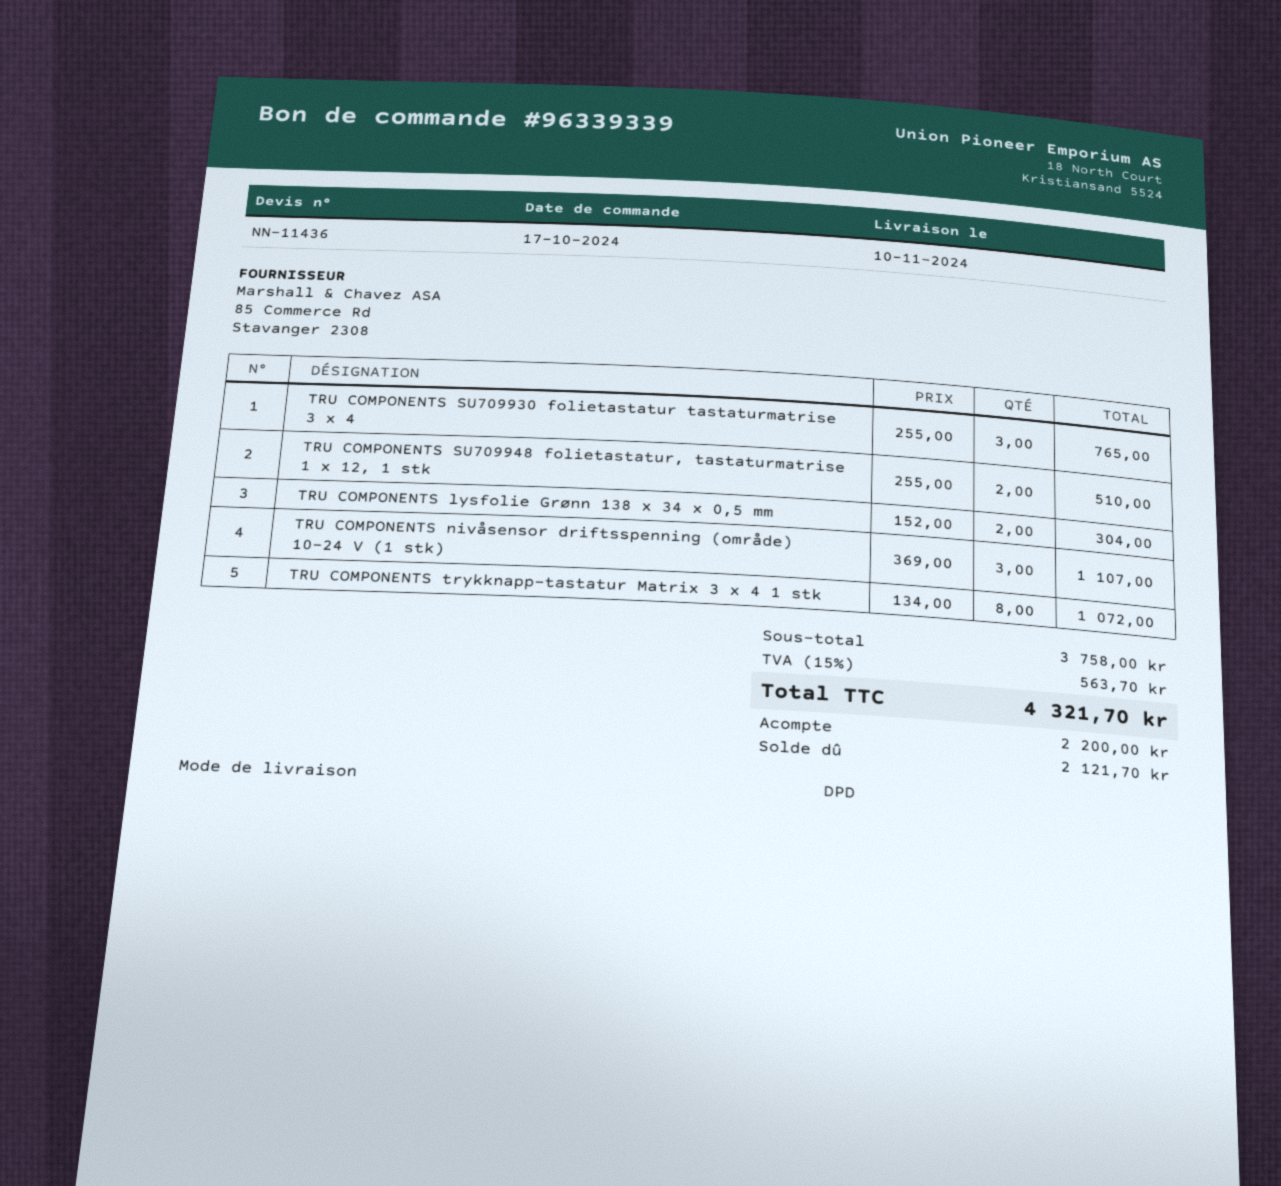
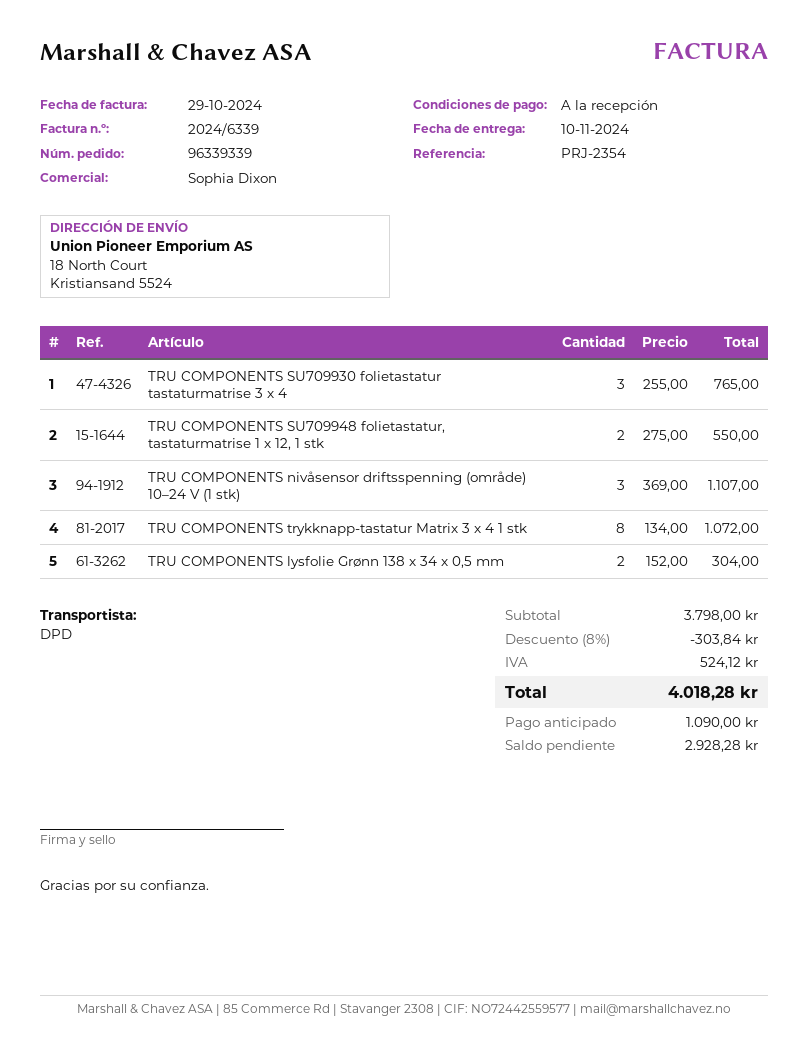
TRU COMPONENTS SU709948 folietastatur, tastaturmatrise 1 x 12, 1 stk: 2 x 255.00 = 510.00 -> 2 x 275.00 = 550.00
subtotal: 3758.00 -> 3798.00
discount: none -> 8% = 303.84
tax: 563.70 -> 524.12
total: 4321.70 -> 4018.28
deposit: 2200.00 -> 1090.00
balance: 2121.70 -> 2928.28

